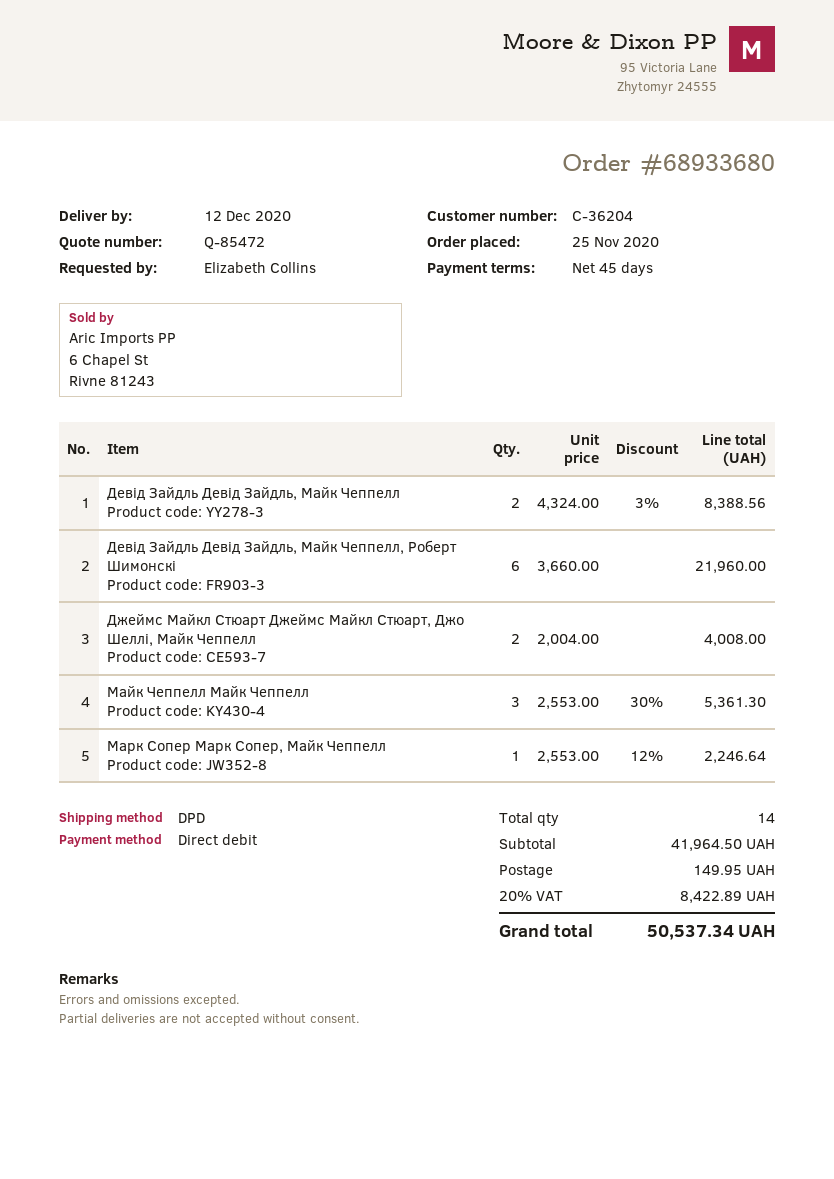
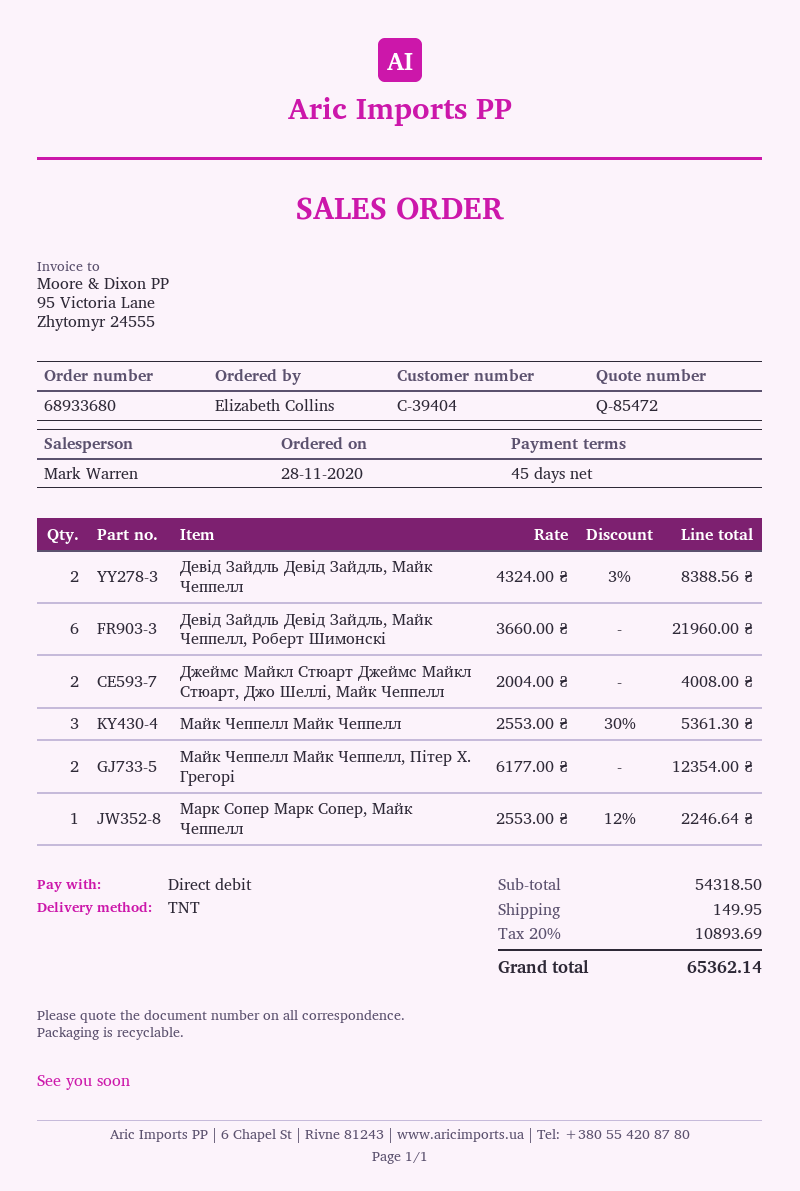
order date: 2020-11-25 -> 2020-11-28
customer number: C-36204 -> C-39404
shipping method: DPD -> TNT
Майк Чеппелл Майк Чеппелл, Пітер Х. Грегорі: none -> 2 x 6177.00 = 12354.00
subtotal: 41964.50 -> 54318.50
tax: 20% = 8422.89 -> 20% = 10893.69
total: 50537.34 -> 65362.14

